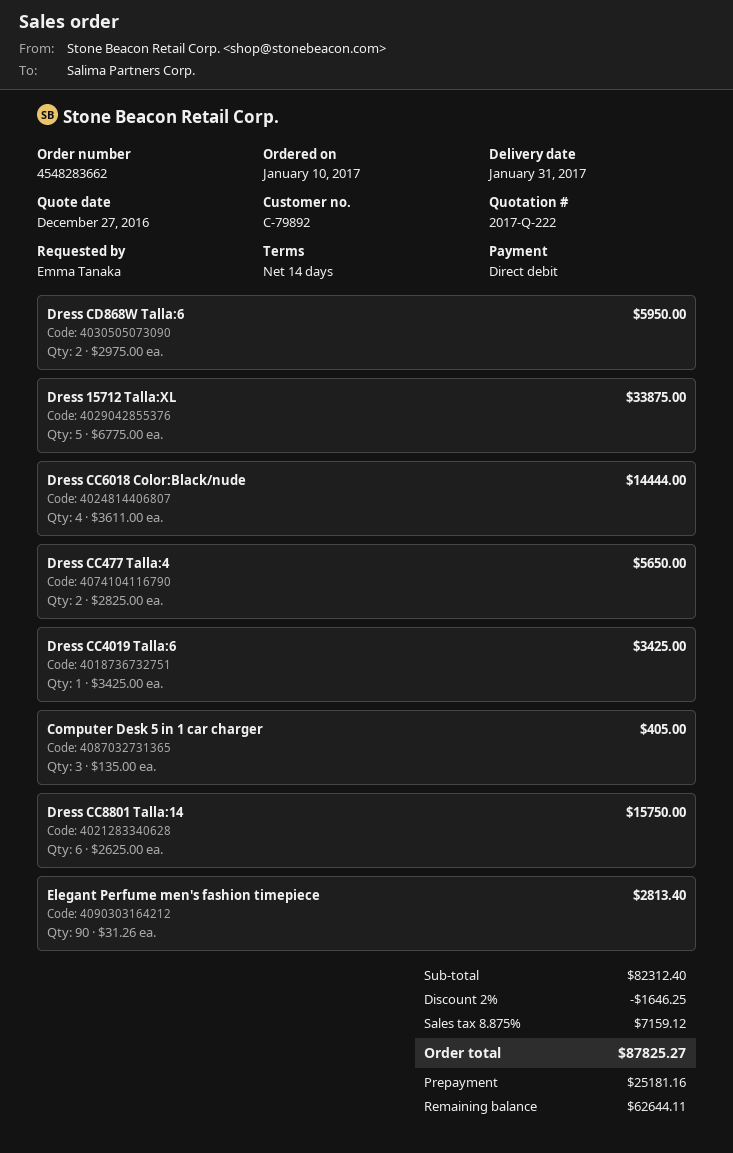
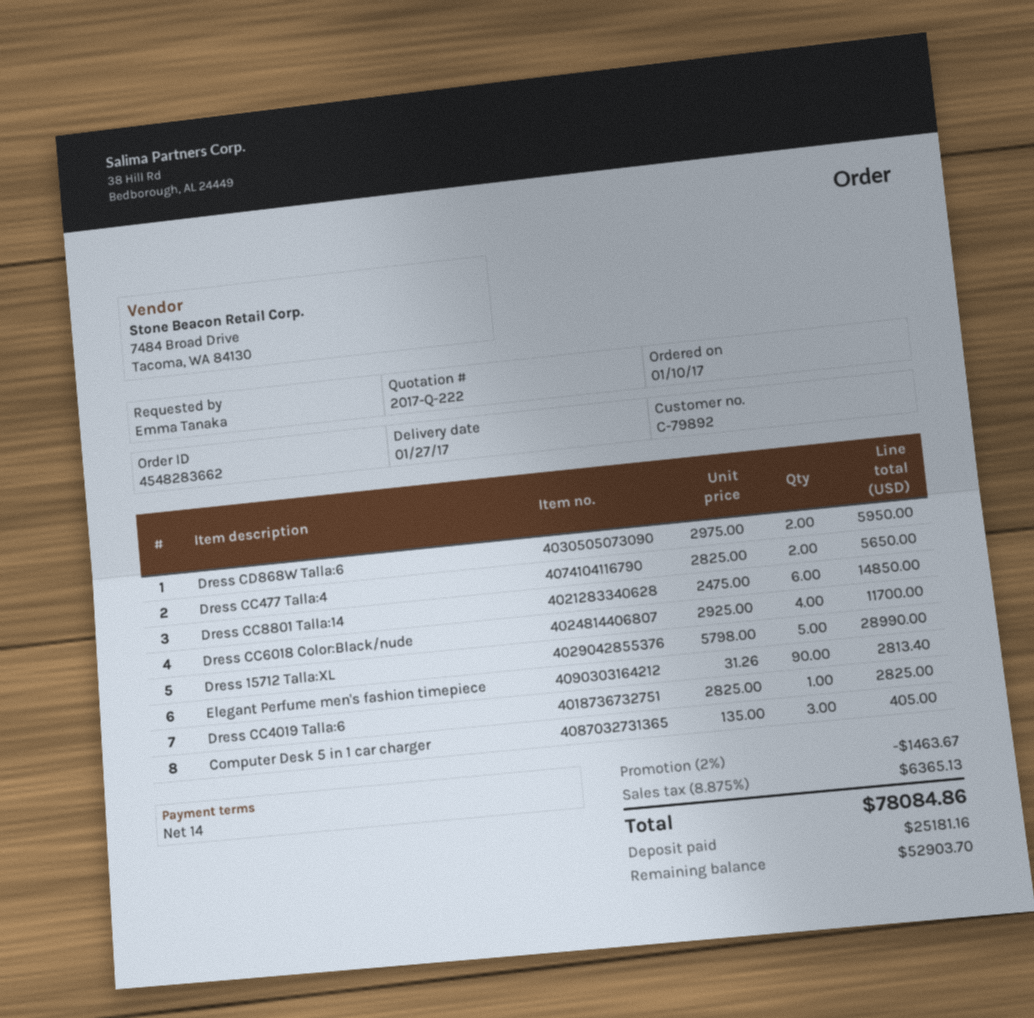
delivery date: 2017-01-31 -> 2017-01-27
Dress 15712 Talla:XL: 5 x 6775.00 = 33875.00 -> 5 x 5798.00 = 28990.00
Dress CC6018 Color:Black/nude: 4 x 3611.00 = 14444.00 -> 4 x 2925.00 = 11700.00
Dress CC4019 Talla:6: 1 x 3425.00 = 3425.00 -> 1 x 2825.00 = 2825.00
Dress CC8801 Talla:14: 6 x 2625.00 = 15750.00 -> 6 x 2475.00 = 14850.00
discount: 2% = 1646.25 -> 2% = 1463.67
tax: 8.875% = 7159.12 -> 8.875% = 6365.13
total: 87825.27 -> 78084.86
balance: 62644.11 -> 52903.70

